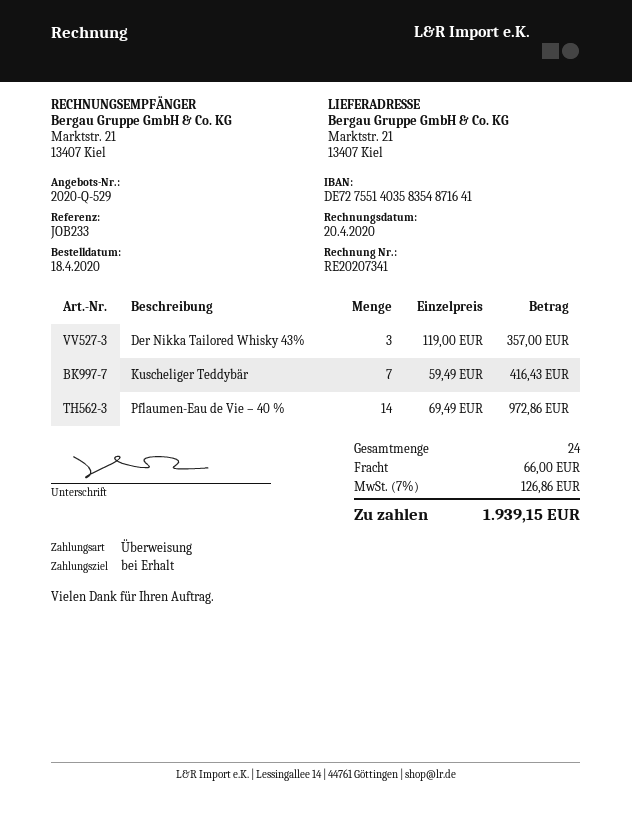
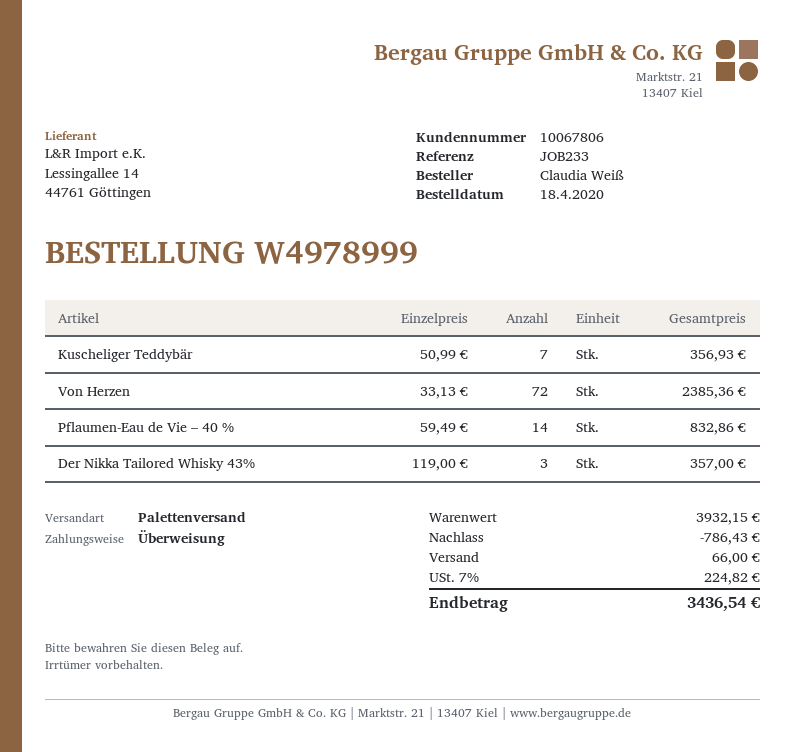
Kuscheliger Teddybär: 7 x 59.49 = 416.43 -> 7 x 50.99 = 356.93
Pflaumen-Eau de Vie – 40 %: 14 x 69.49 = 972.86 -> 14 x 59.49 = 832.86
Von Herzen: none -> 72 x 33.13 = 2385.36
discount: none -> 786.43
tax: 7% = 126.86 -> 7% = 224.82
total: 1939.15 -> 3436.54

